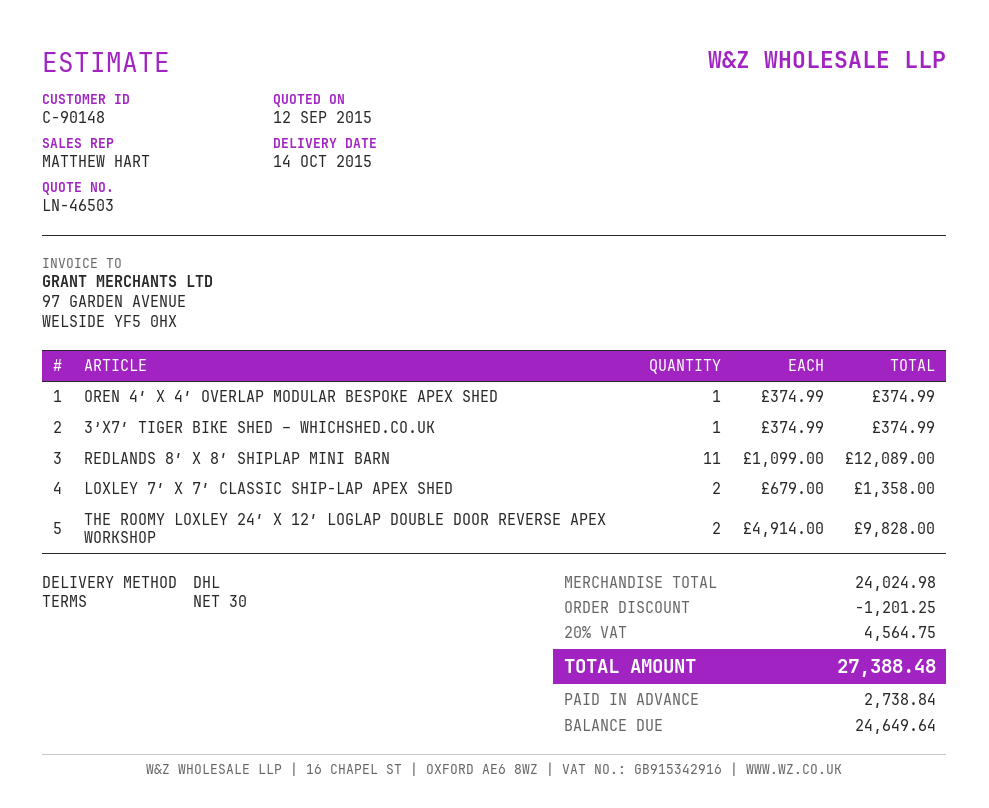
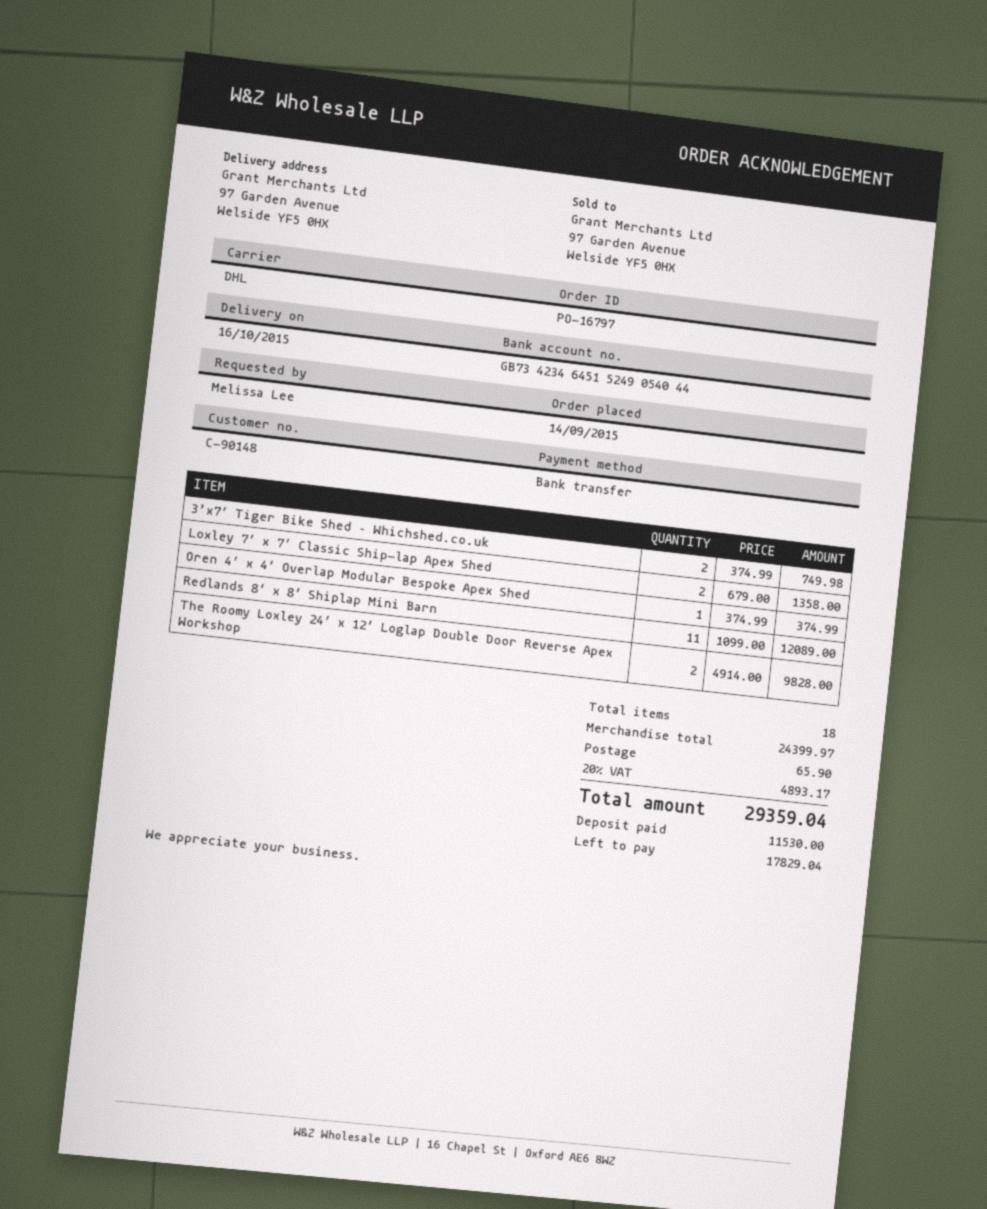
delivery date: 2015-10-14 -> 2015-10-16
3’X7′ TIGER BIKE SHED – WHICHSHED.CO.UK: 1 x 374.99 = 374.99 -> 2 x 374.99 = 749.98
subtotal: 24024.98 -> 24399.97
discount: 1201.25 -> none
shipping: none -> 65.90
tax: 20% = 4564.75 -> 20% = 4893.17
total: 27388.48 -> 29359.04
deposit: 2738.84 -> 11530.00
balance: 24649.64 -> 17829.04

